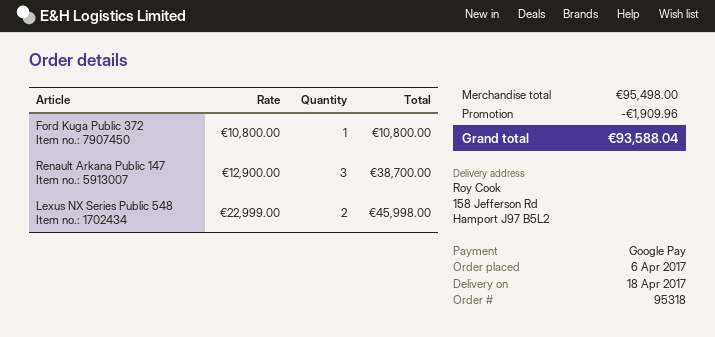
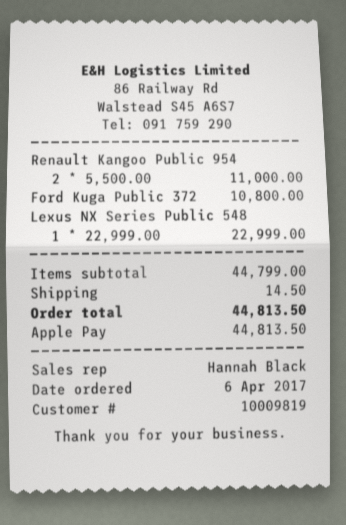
payment method: Google Pay -> Apple Pay
Renault Arkana Public 147: 3 x 12900.00 = 38700.00 -> none
Lexus NX Series Public 548: 2 x 22999.00 = 45998.00 -> 1 x 22999.00 = 22999.00
Renault Kangoo Public 954: none -> 2 x 5500.00 = 11000.00
subtotal: 95498.00 -> 44799.00
discount: 1909.96 -> none
shipping: none -> 14.50
total: 93588.04 -> 44813.50

